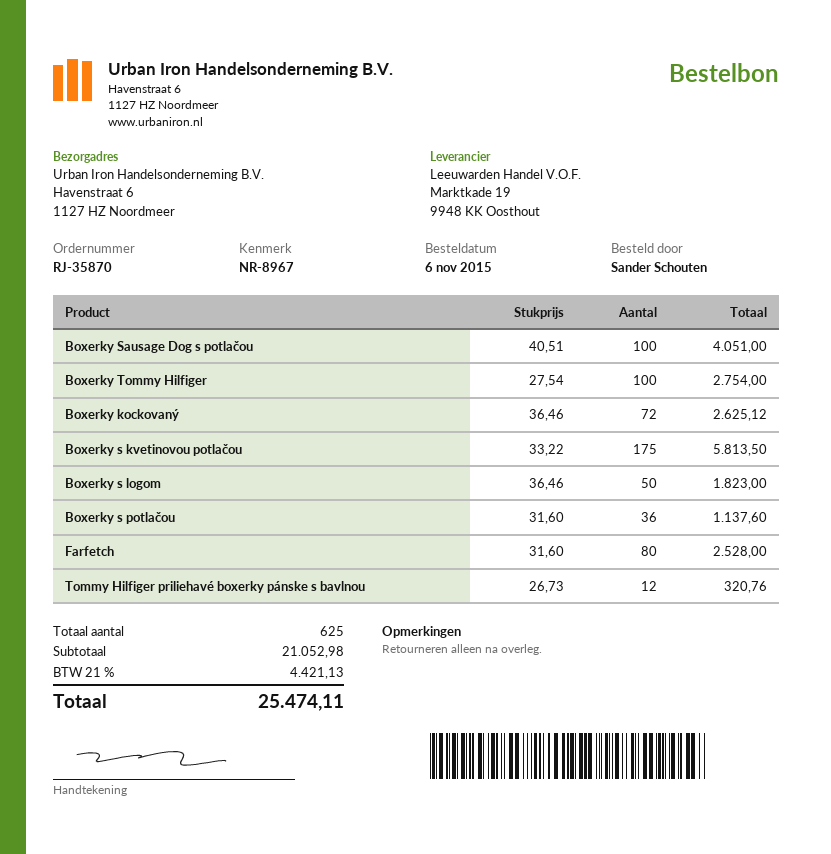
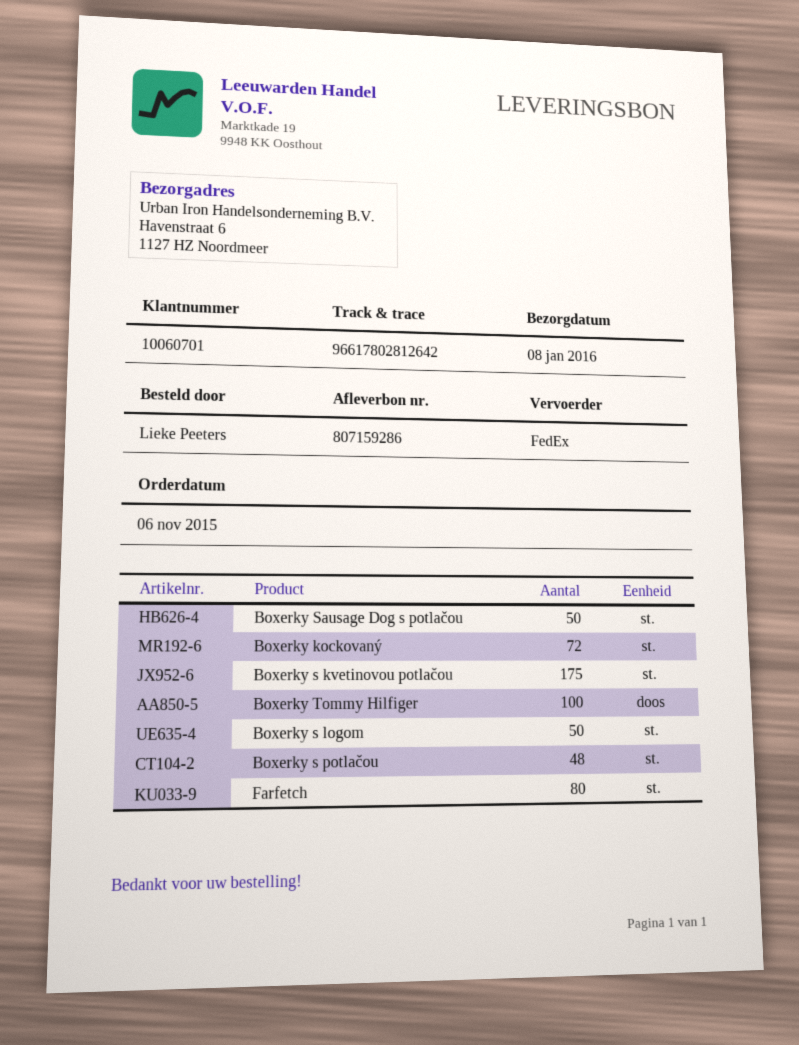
ordered by: Sander Schouten -> Lieke Peeters
Boxerky Sausage Dog s potlačou: 100 -> 50
Boxerky s potlačou: 36 -> 48
Tommy Hilfiger priliehavé boxerky pánske s bavlnou: 12 -> none

